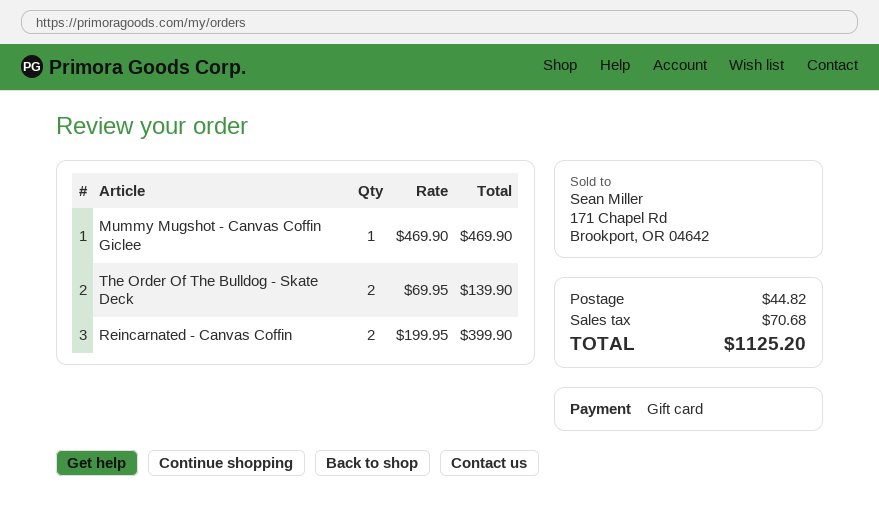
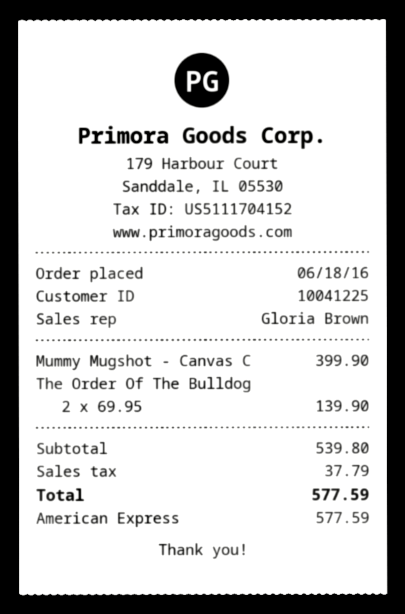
payment method: gift card -> American Express
Mummy Mugshot - Canvas Coffin Giclee: 1 x 469.90 = 469.90 -> 1 x 399.90 = 399.90
Reincarnated - Canvas Coffin: 2 x 199.95 = 399.90 -> none
shipping: 44.82 -> none
tax: 70.68 -> 37.79
total: 1125.20 -> 577.59

